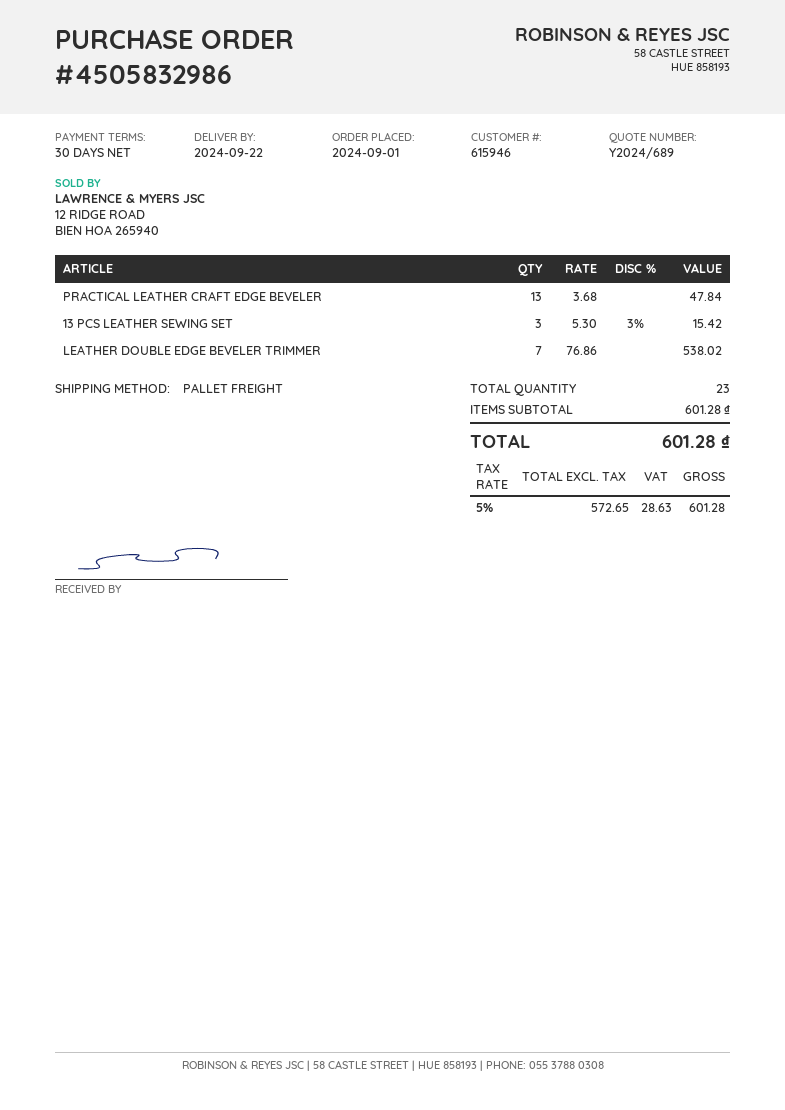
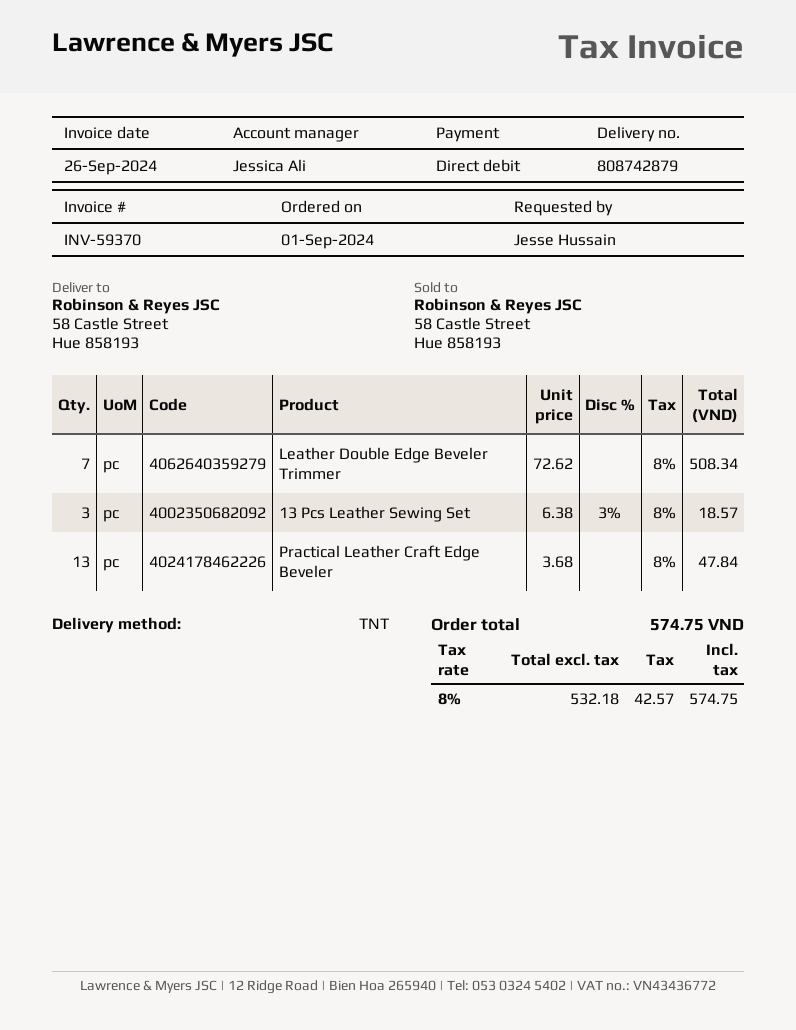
shipping method: pallet freight -> TNT
13 PCS LEATHER SEWING SET: 3 x 5.30 - 3% = 15.42 -> 3 x 6.38 - 3% = 18.57
LEATHER DOUBLE EDGE BEVELER TRIMMER: 7 x 76.86 = 538.02 -> 7 x 72.62 = 508.34
net: 572.65 -> 532.18
tax: 5% = 28.63 -> 8% = 42.57
total: 601.28 -> 574.75

